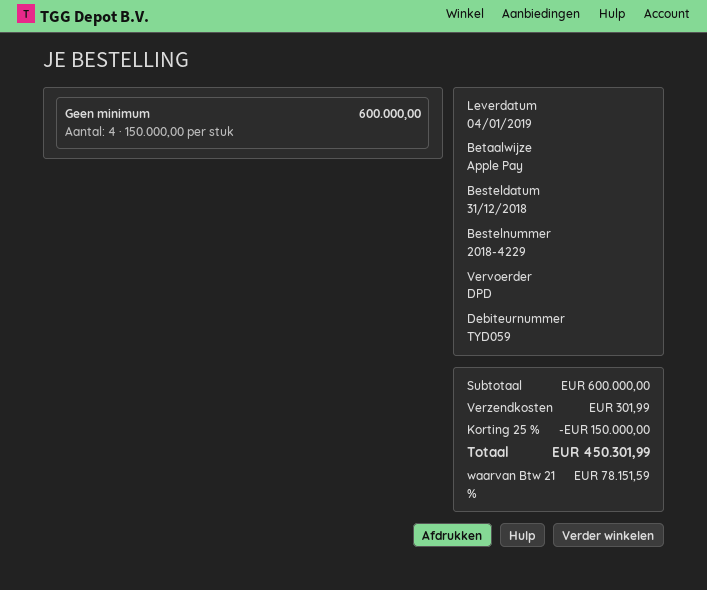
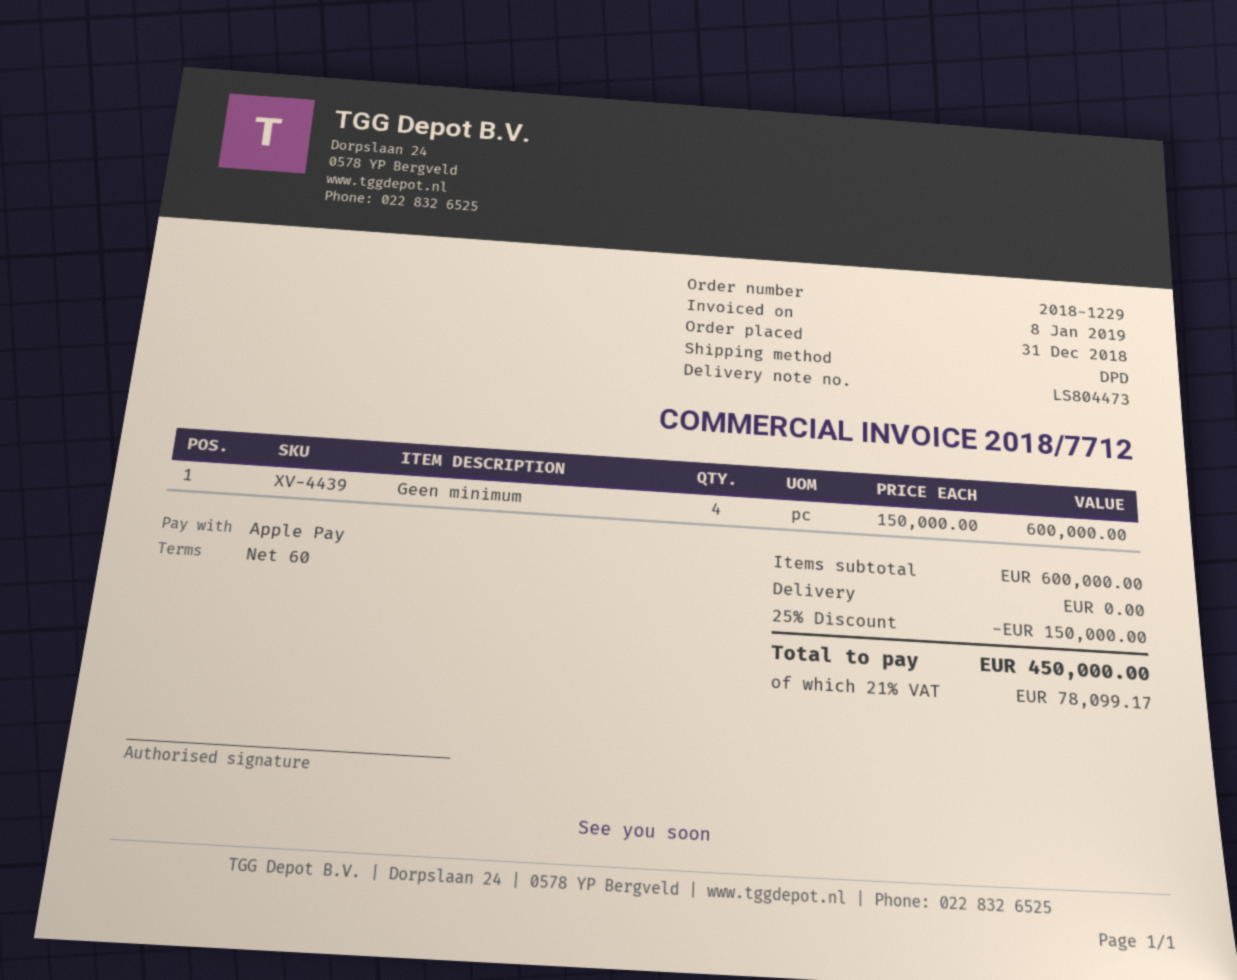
order number: 2018-4229 -> 2018-1229
shipping: 301.99 -> 0.00
tax: 21% = 78151.59 -> 21% = 78099.17
total: 450301.99 -> 450000.00

